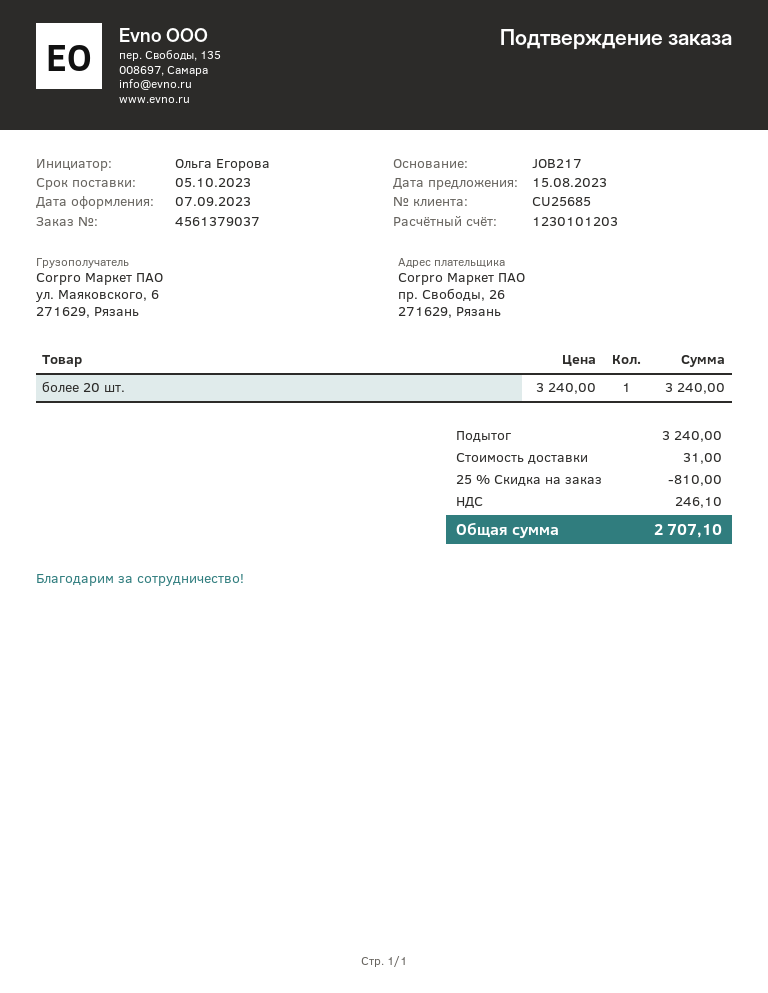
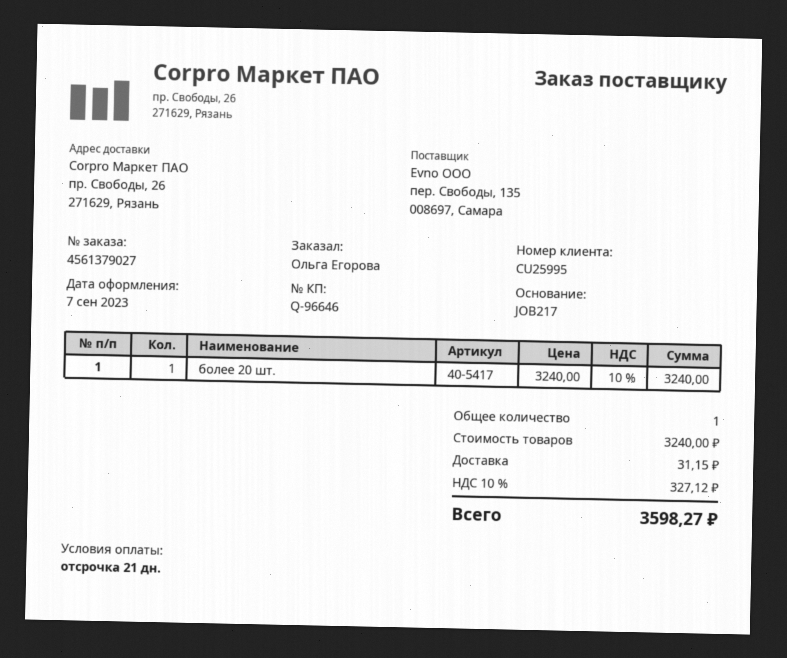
order number: 4561379037 -> 4561379027
customer number: CU25685 -> CU25995
ship to: ул. Маяковского, 6, 271629, Рязань -> пр. Свободы, 26, 271629, Рязань
discount: 25% = 810.00 -> none
shipping: 31.00 -> 31.15
tax: 246.10 -> 327.12
total: 2707.10 -> 3598.27

